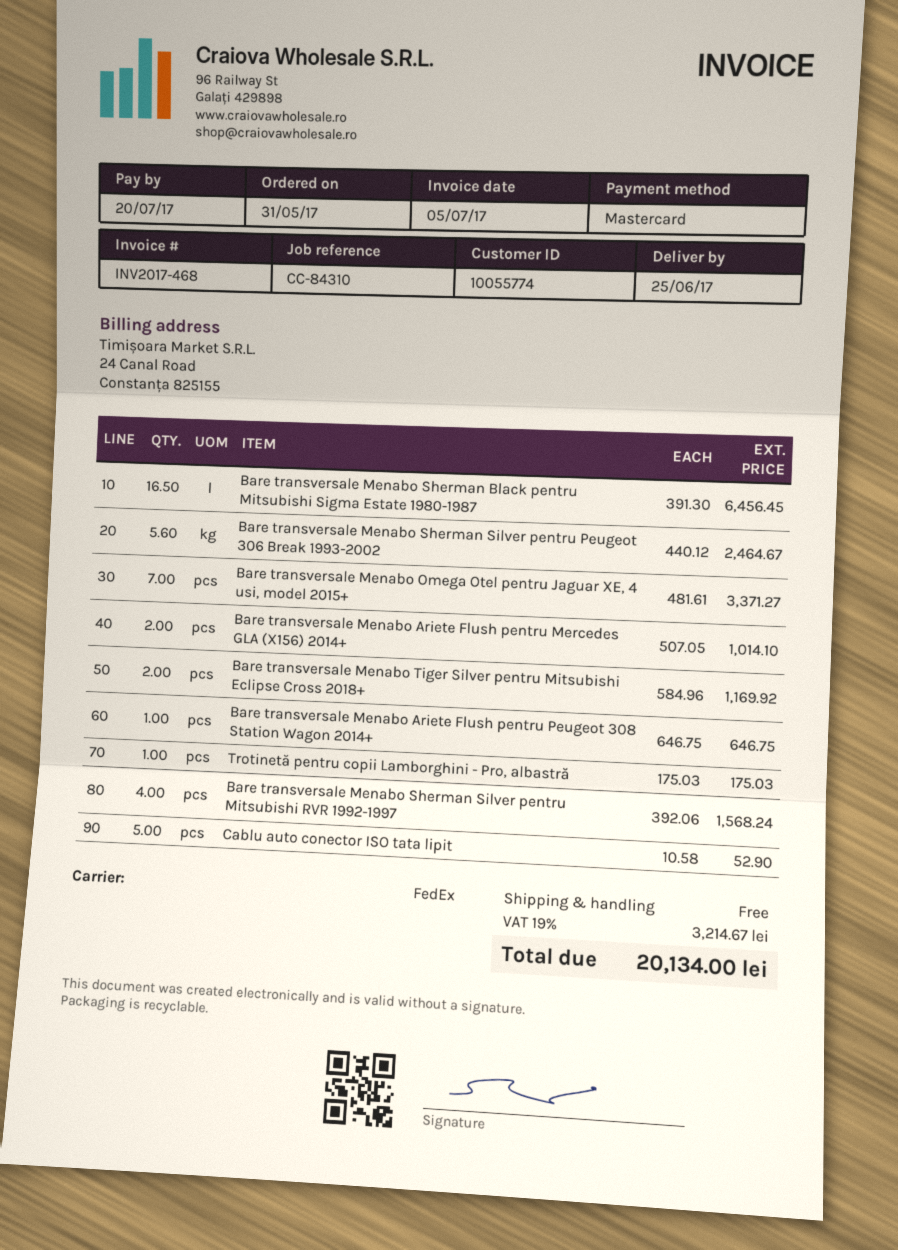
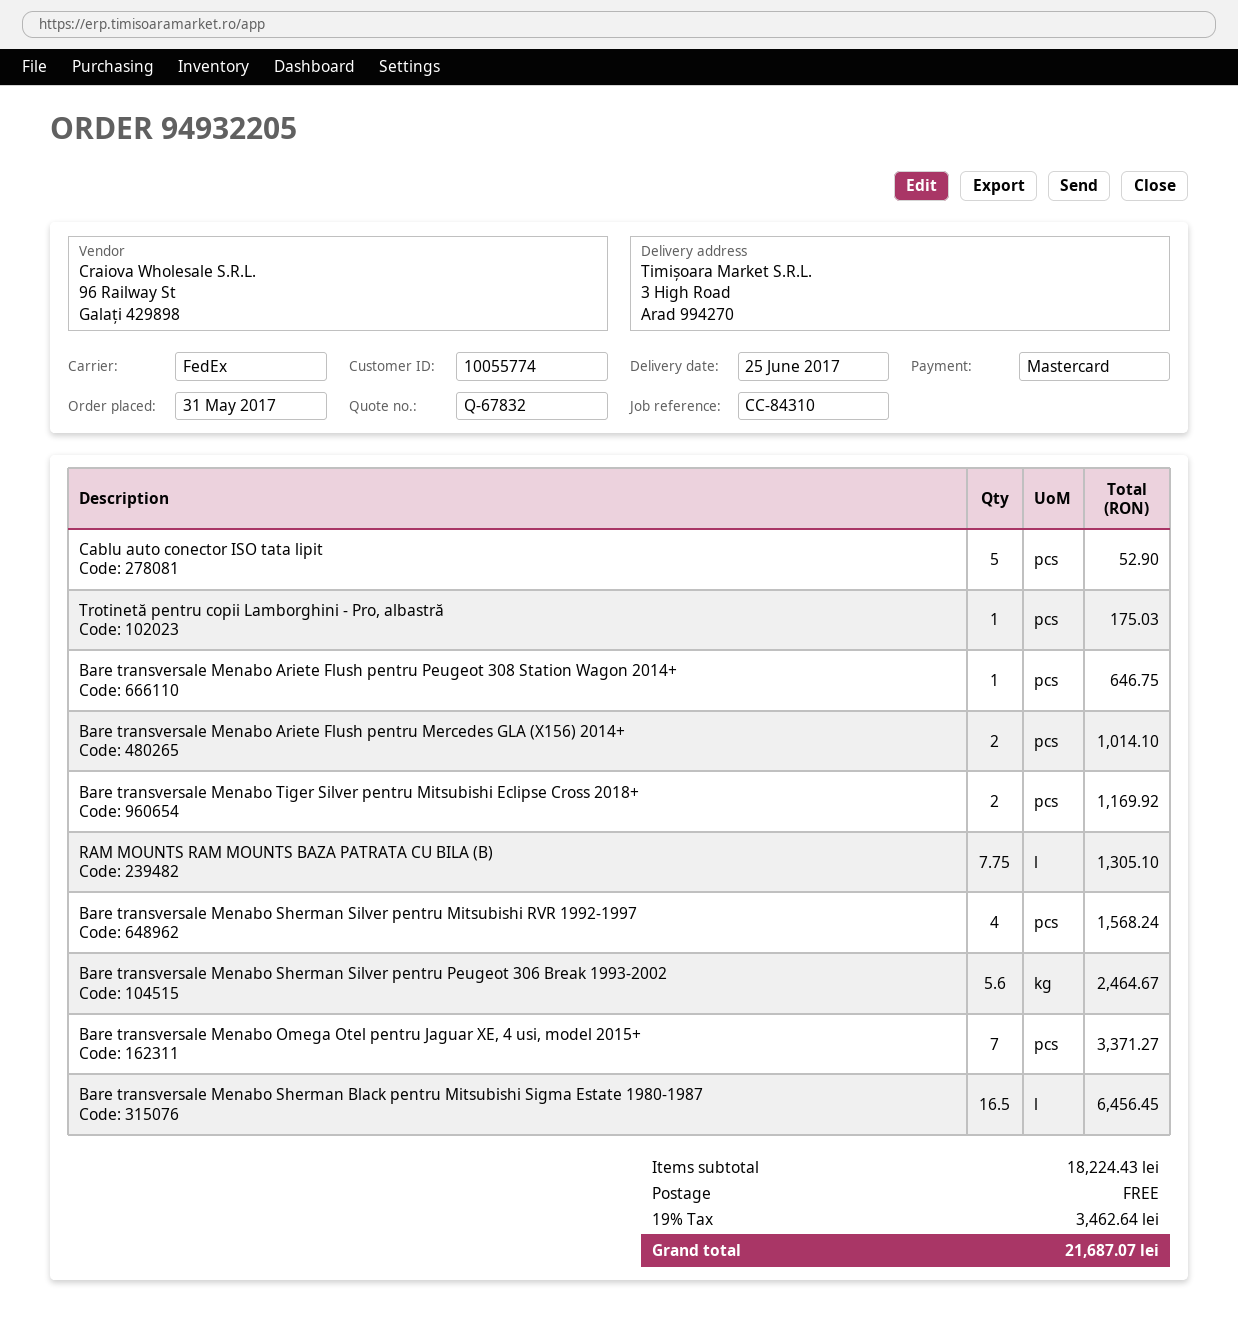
RAM MOUNTS RAM MOUNTS BAZA PATRATA CU BILA (B): none -> 7.75 for 1305.10
tax: 19% = 3214.67 -> 19% = 3462.64
total: 20134.00 -> 21687.07

